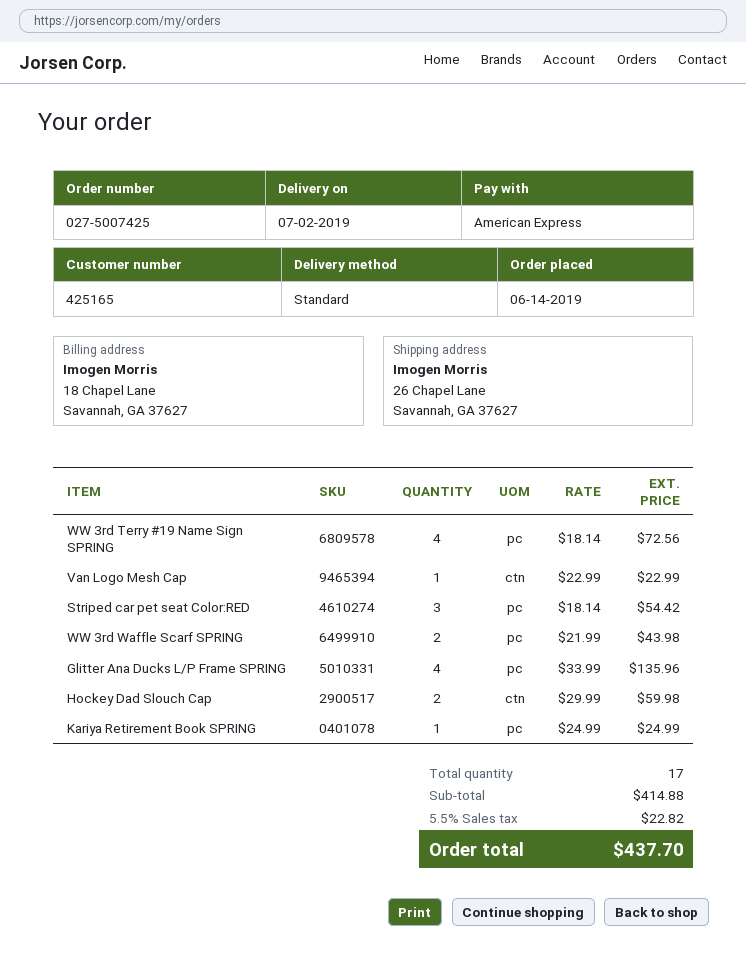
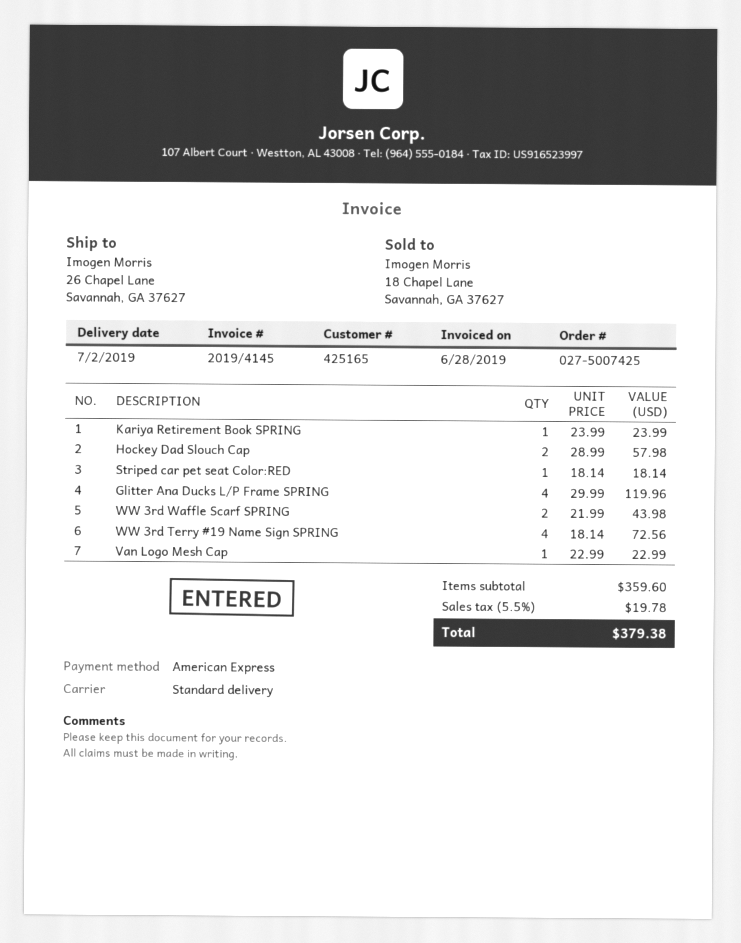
Striped car pet seat Color:RED: 3 x 18.14 = 54.42 -> 1 x 18.14 = 18.14
Glitter Ana Ducks L/P Frame SPRING: 4 x 33.99 = 135.96 -> 4 x 29.99 = 119.96
Hockey Dad Slouch Cap: 2 x 29.99 = 59.98 -> 2 x 28.99 = 57.98
Kariya Retirement Book SPRING: 1 x 24.99 = 24.99 -> 1 x 23.99 = 23.99
subtotal: 414.88 -> 359.60
tax: 5.5% = 22.82 -> 5.5% = 19.78
total: 437.70 -> 379.38

